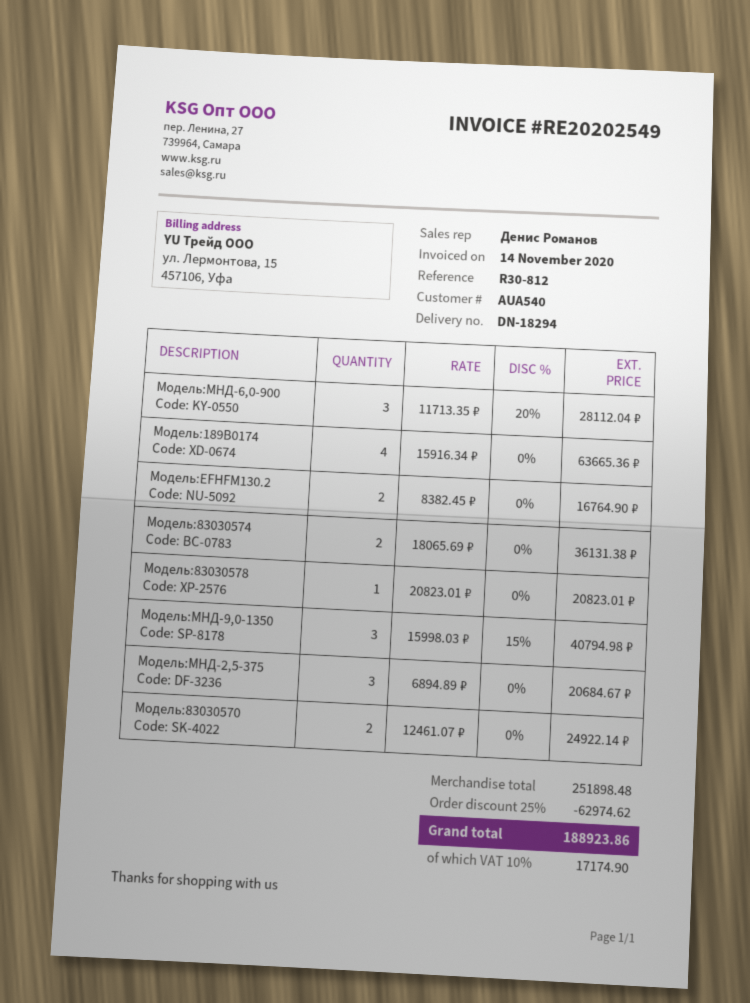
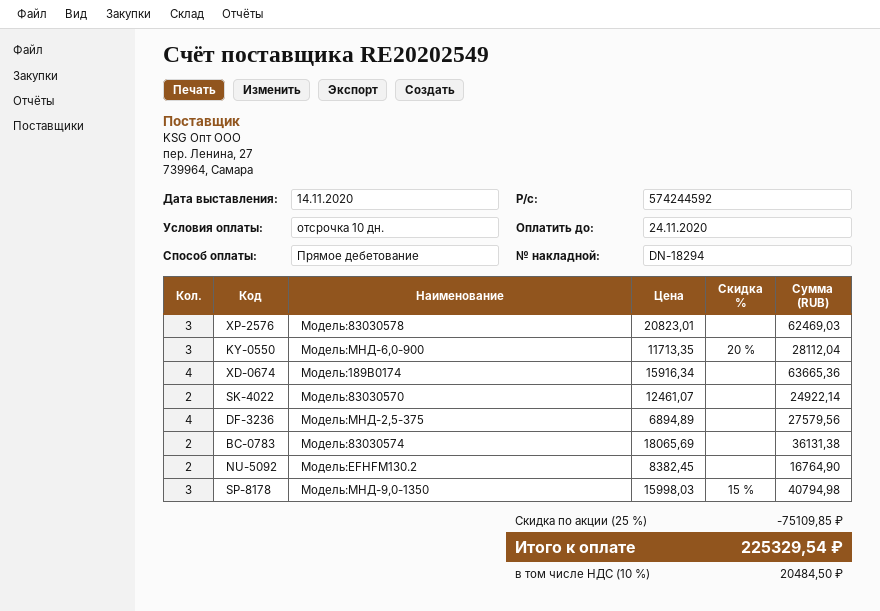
Модель:83030578: 1 x 20823.01 = 20823.01 -> 3 x 20823.01 = 62469.03
Модель:МНД-2,5-375: 3 x 6894.89 = 20684.67 -> 4 x 6894.89 = 27579.56
discount: 25% = 62974.62 -> 25% = 75109.85
tax: 10% = 17174.90 -> 10% = 20484.50
total: 188923.86 -> 225329.54

